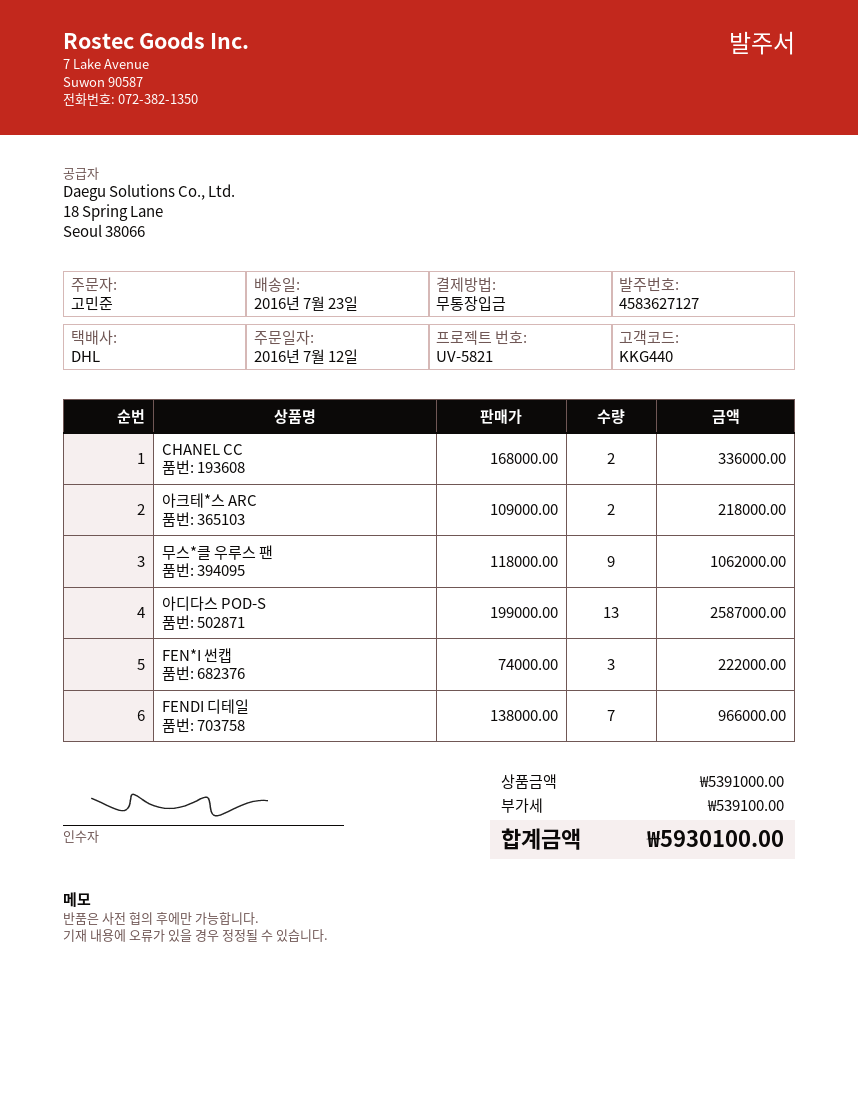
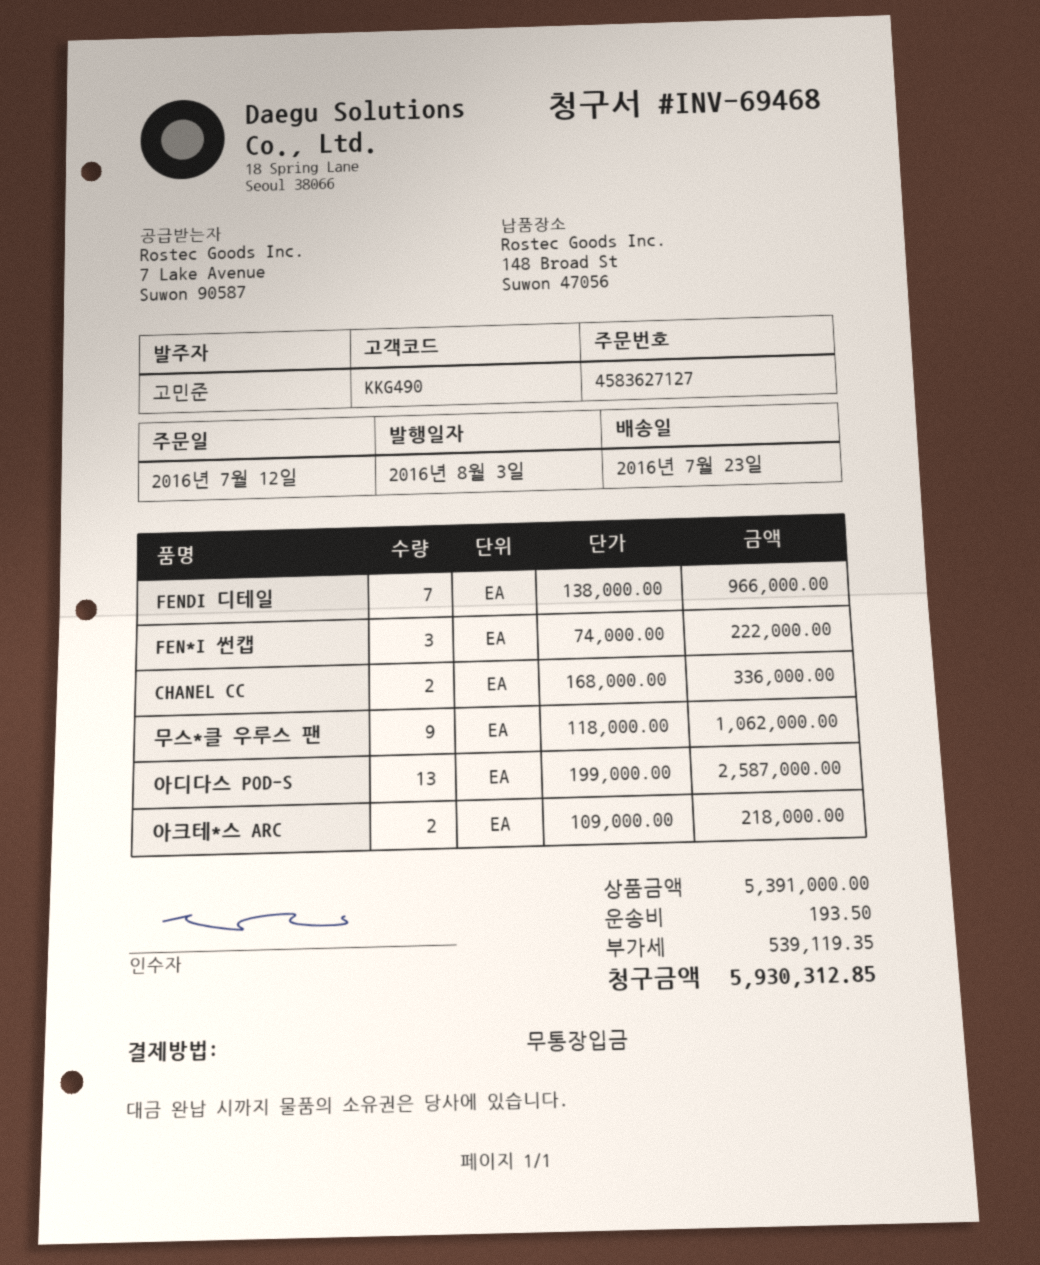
customer number: KKG440 -> KKG490
shipping: none -> 193.50
tax: 539100.00 -> 539119.35
total: 5930100.00 -> 5930312.85

